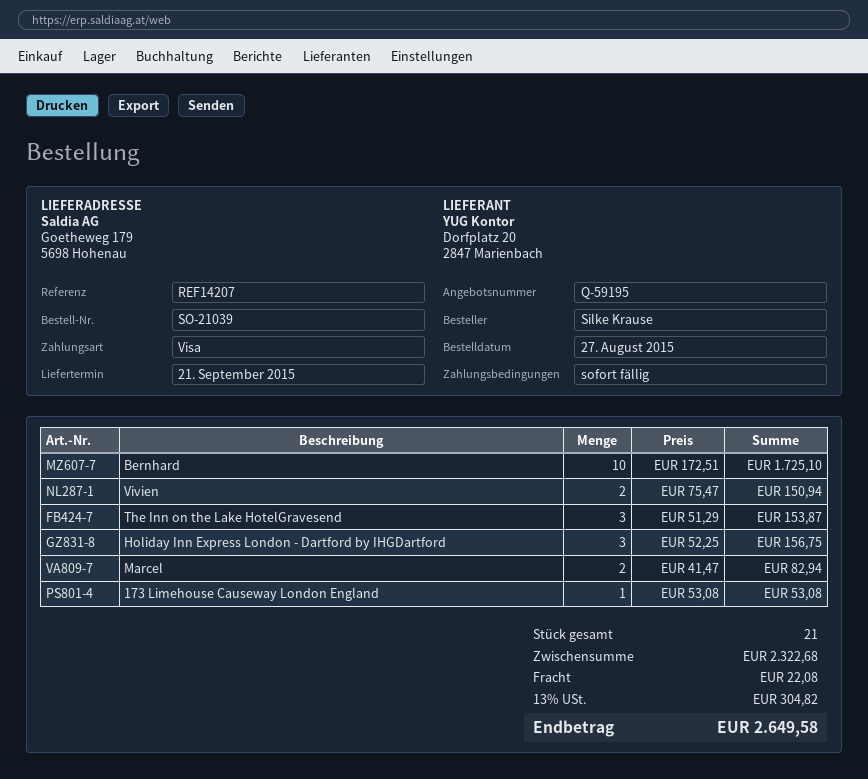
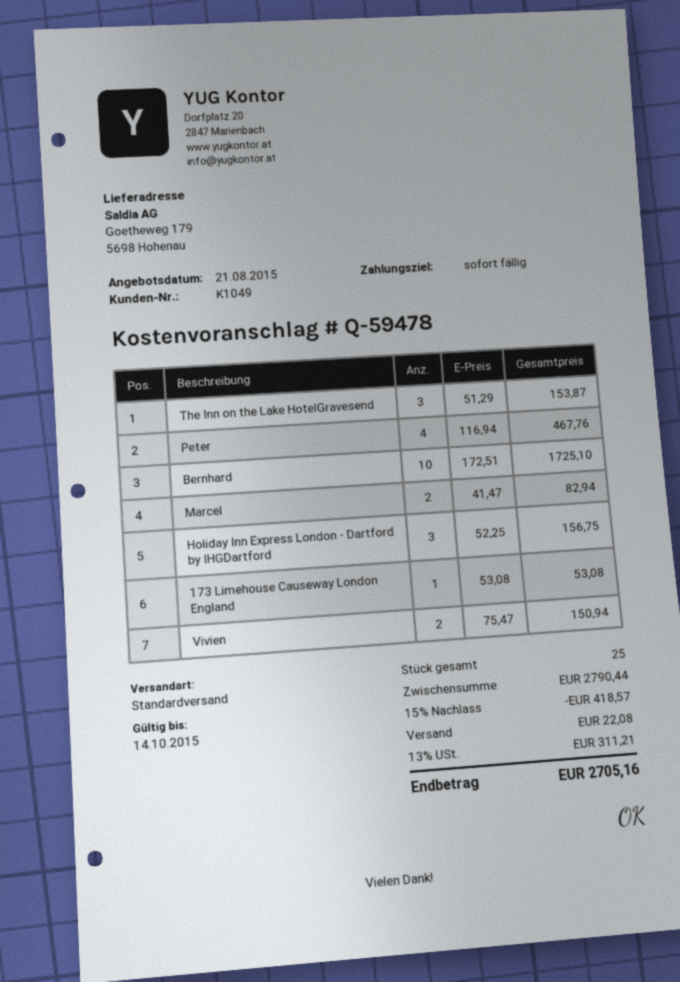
quote number: Q-59195 -> Q-59478
Peter: none -> 4 x 116.94 = 467.76
total quantity: 21 -> 25
subtotal: 2322.68 -> 2790.44
discount: none -> 15% = 418.57
tax: 13% = 304.82 -> 13% = 311.21
total: 2649.58 -> 2705.16

